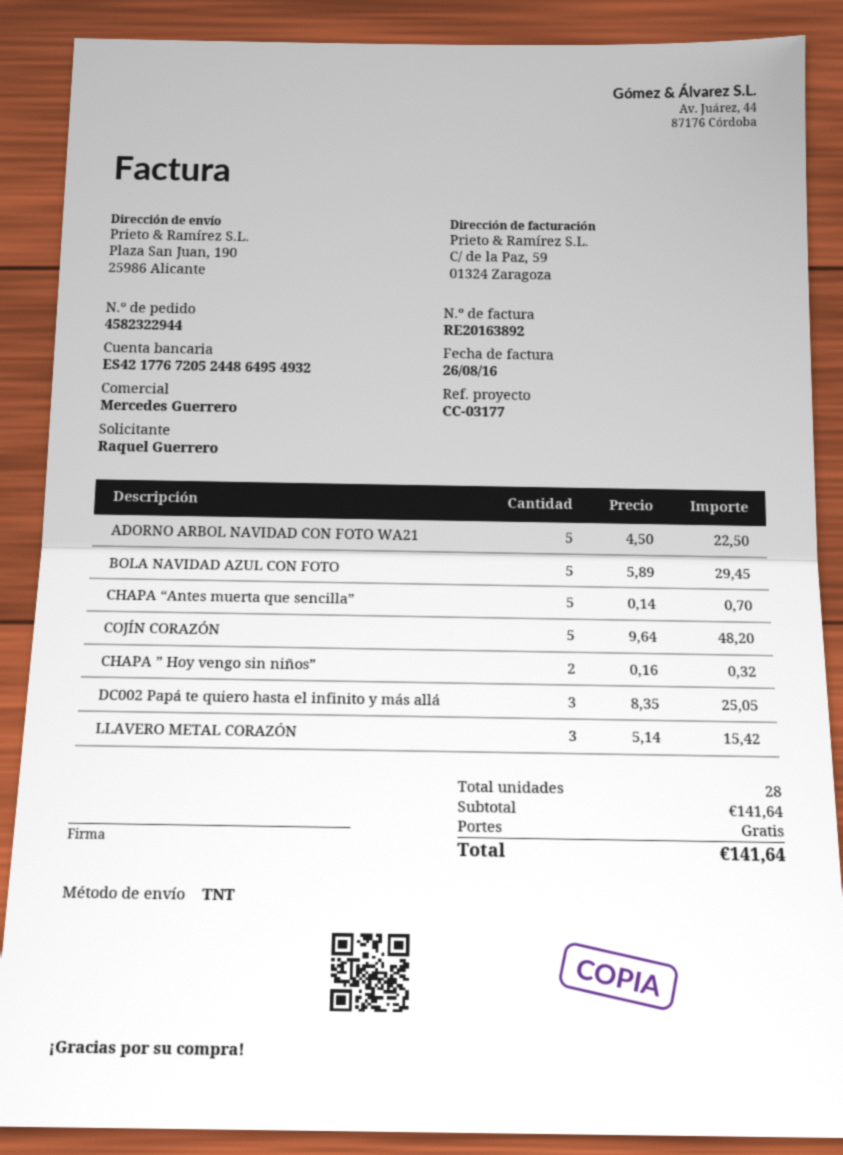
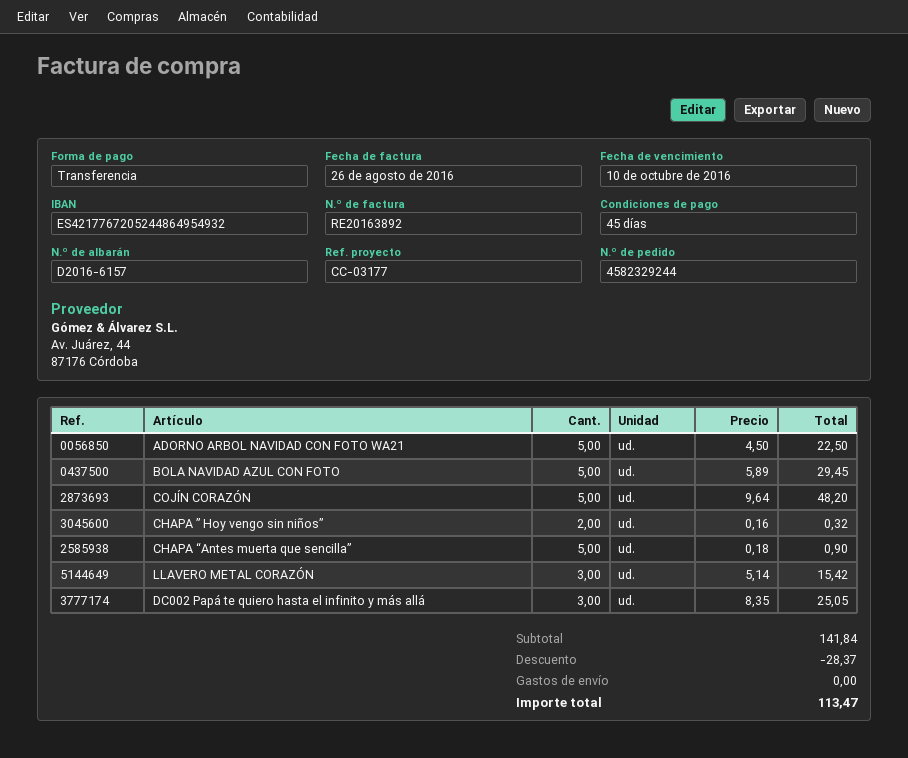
order number: 4582322944 -> 4582329244
CHAPA “Antes muerta que sencilla”: 5 x 0.14 = 0.70 -> 5 x 0.18 = 0.90
subtotal: 141.64 -> 141.84
discount: none -> 28.37
total: 141.64 -> 113.47

